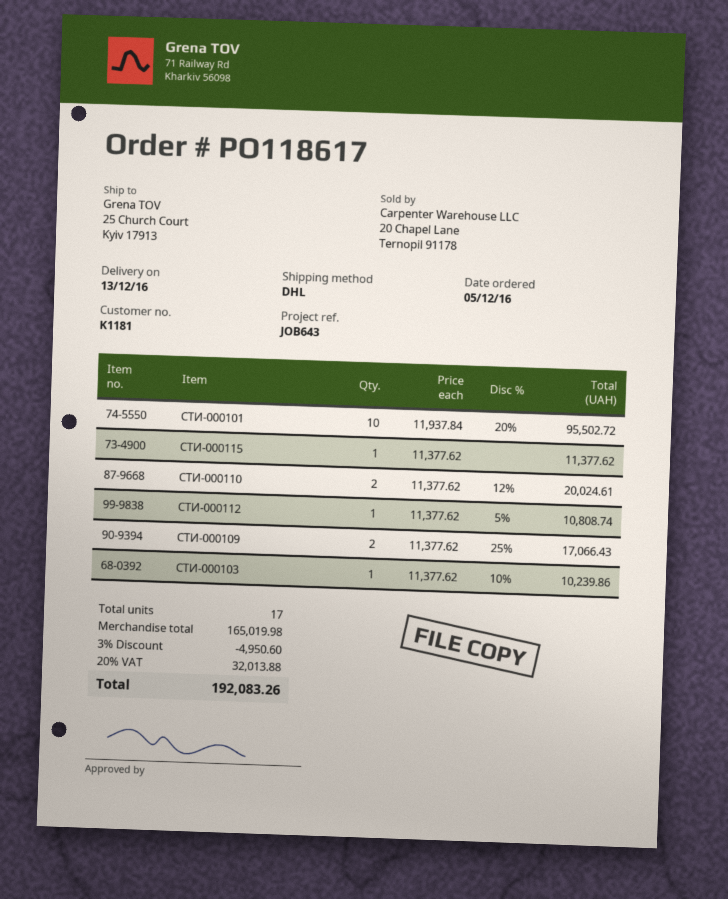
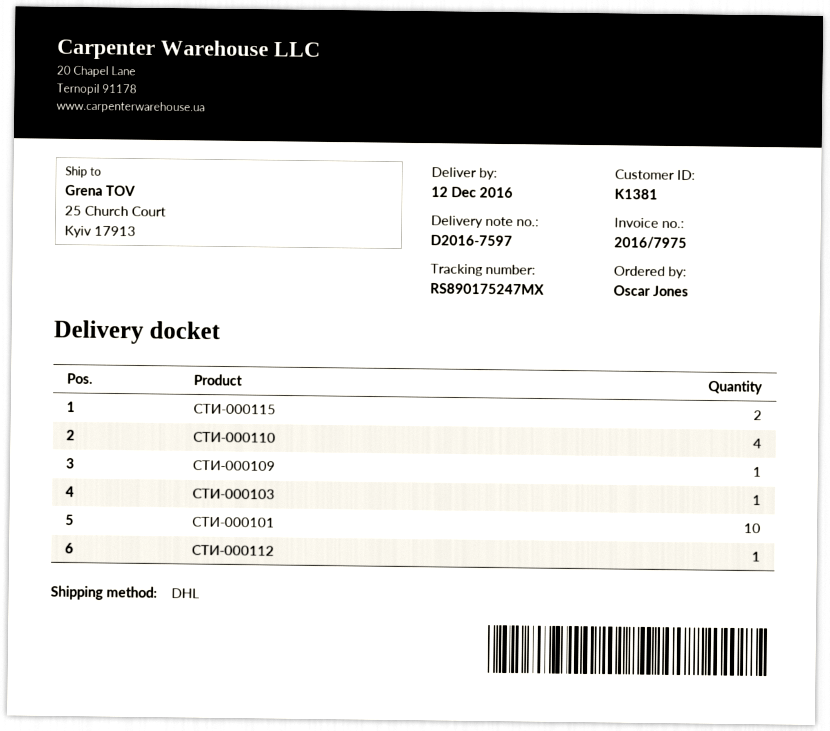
delivery date: 2016-12-13 -> 2016-12-12
customer number: K1181 -> K1381
СТИ-000115: 1 -> 2
СТИ-000110: 2 -> 4
СТИ-000109: 2 -> 1

